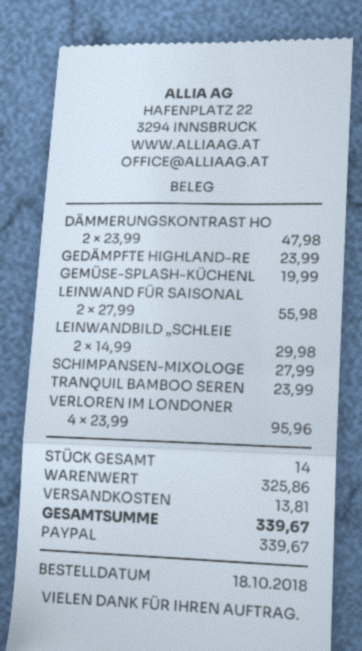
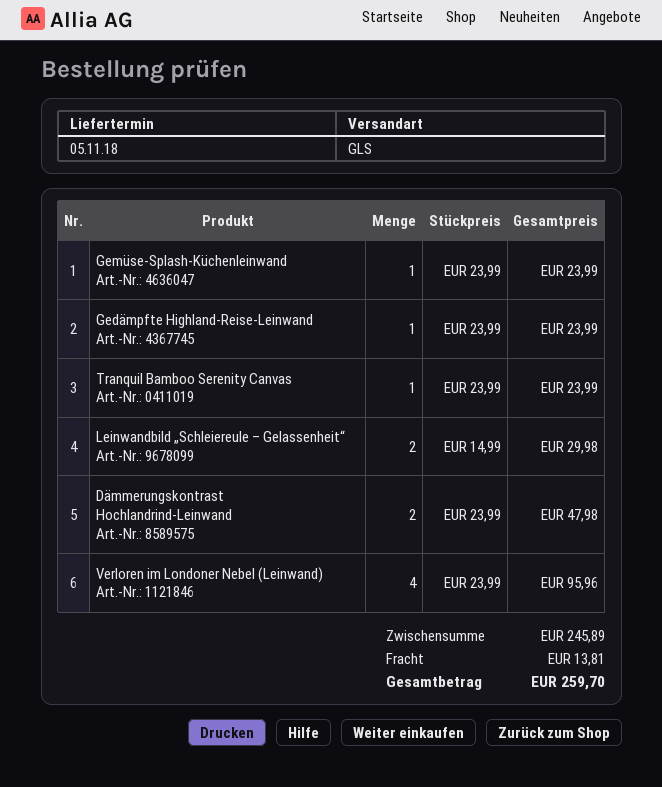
GEMÜSE-SPLASH-KÜCHENL: 1 x 19.99 = 19.99 -> 1 x 23.99 = 23.99
LEINWAND FÜR SAISONAL: 2 x 27.99 = 55.98 -> none
SCHIMPANSEN-MIXOLOGE: 1 x 27.99 = 27.99 -> none
subtotal: 325.86 -> 245.89
total: 339.67 -> 259.70

